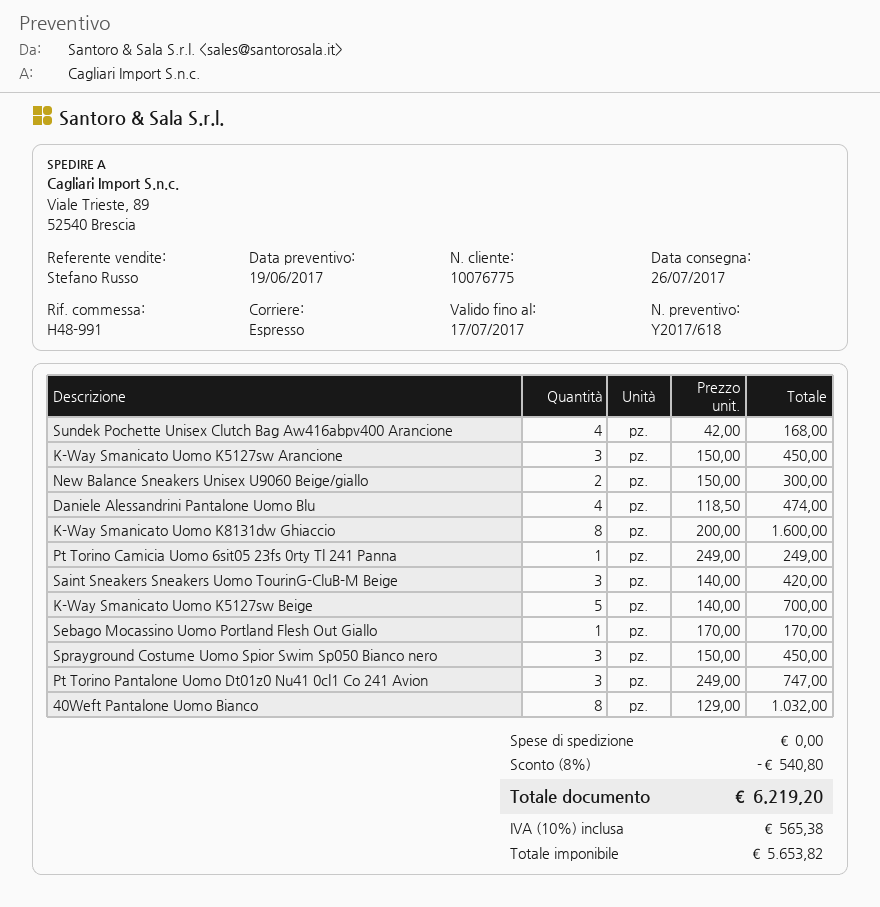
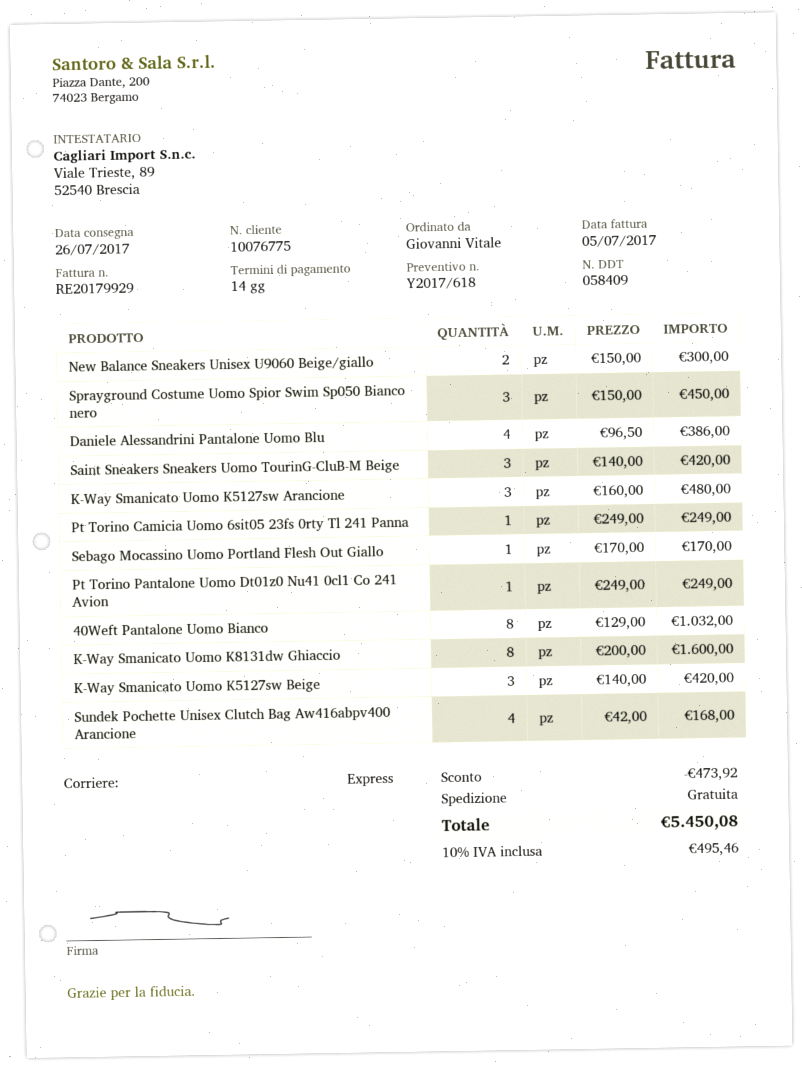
K-Way Smanicato Uomo K5127sw Arancione: 3 x 150.00 = 450.00 -> 3 x 160.00 = 480.00
Daniele Alessandrini Pantalone Uomo Blu: 4 x 118.50 = 474.00 -> 4 x 96.50 = 386.00
K-Way Smanicato Uomo K5127sw Beige: 5 x 140.00 = 700.00 -> 3 x 140.00 = 420.00
Pt Torino Pantalone Uomo Dt01z0 Nu41 0cl1 Co 241 Avion: 3 x 249.00 = 747.00 -> 1 x 249.00 = 249.00
discount: 540.80 -> 473.92
tax: 10% = 565.38 -> 10% = 495.46
total: 6219.20 -> 5450.08

